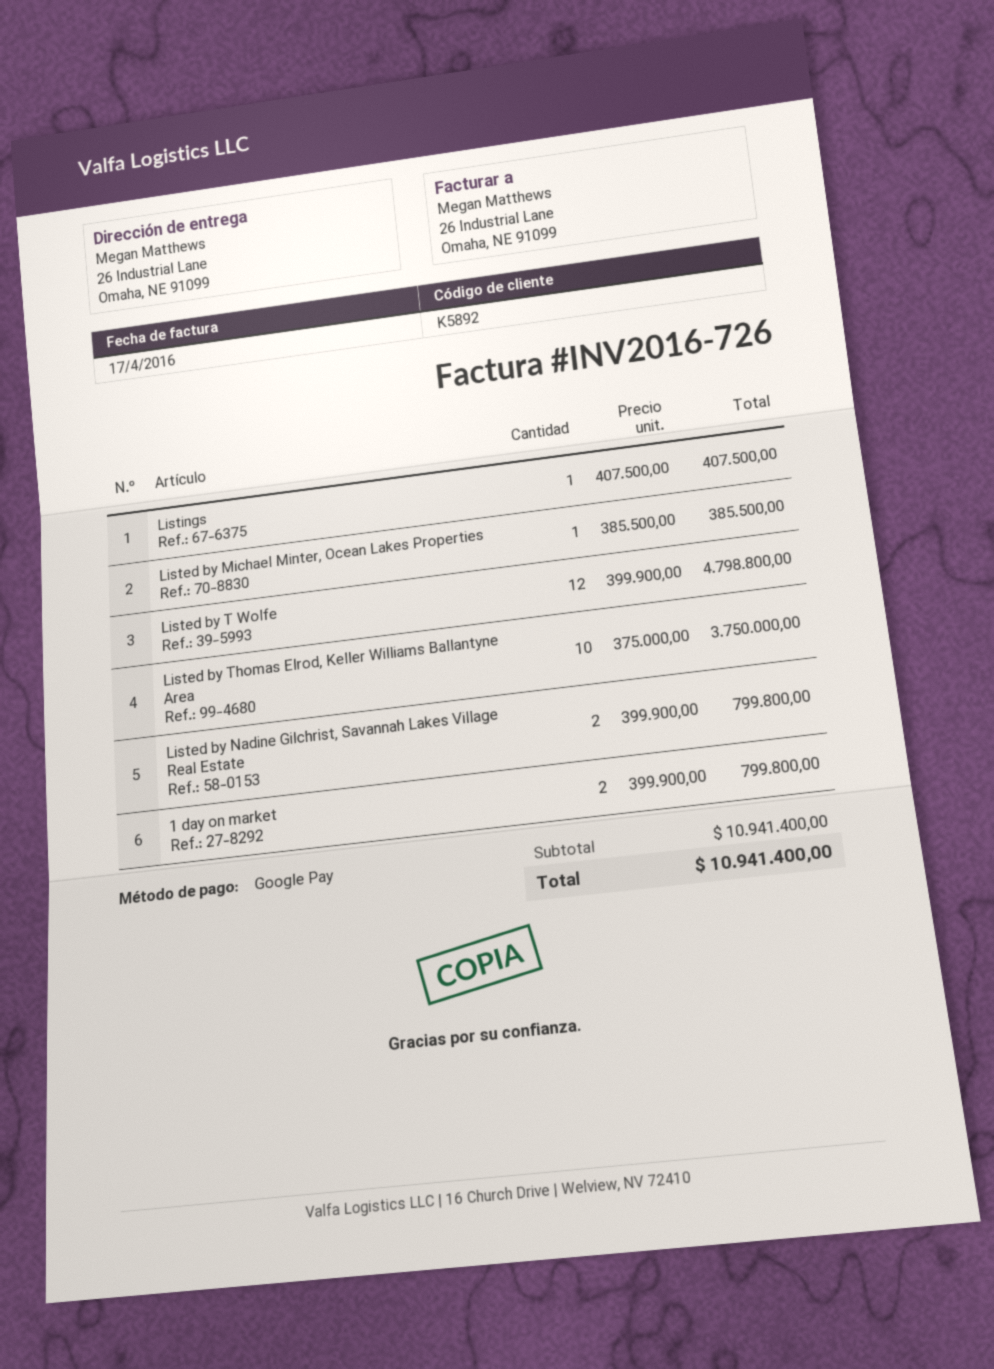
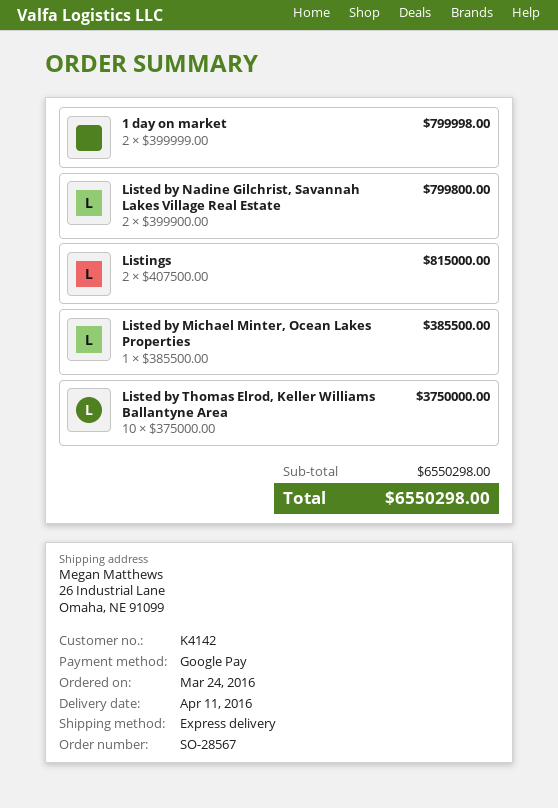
customer number: K5892 -> K4142
Listings: 1 x 407500.00 = 407500.00 -> 2 x 407500.00 = 815000.00
Listed by T Wolfe: 12 x 399900.00 = 4798800.00 -> none
1 day on market: 2 x 399900.00 = 799800.00 -> 2 x 399999.00 = 799998.00
subtotal: 10941400.00 -> 6550298.00
total: 10941400.00 -> 6550298.00

